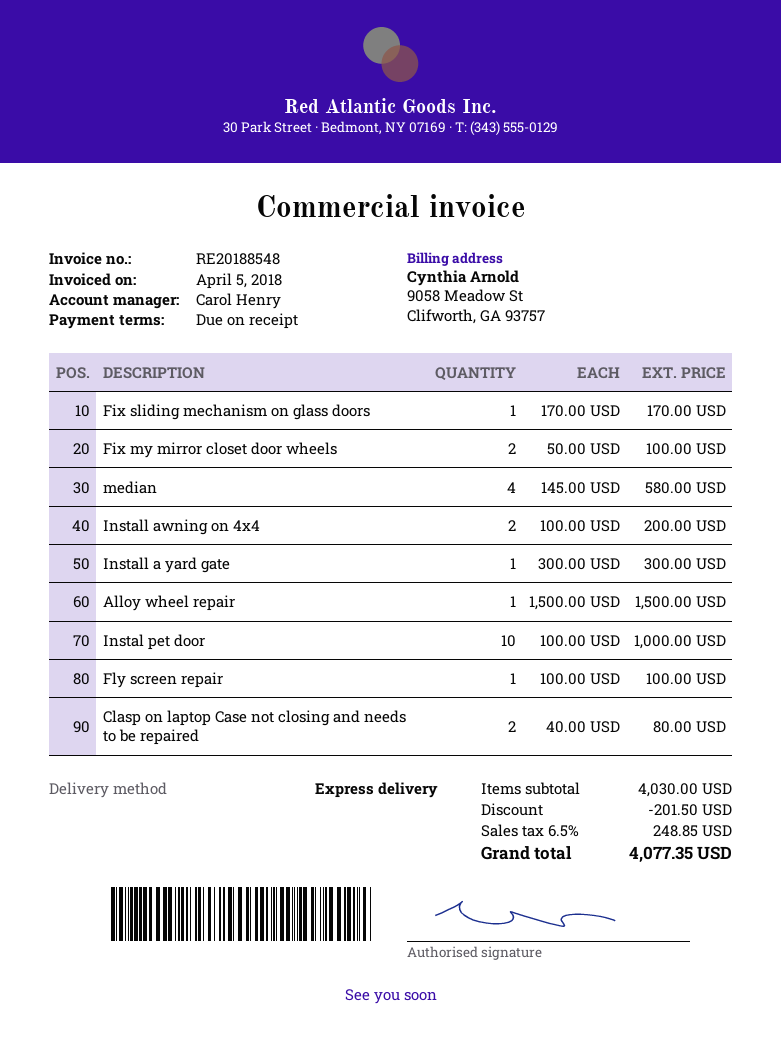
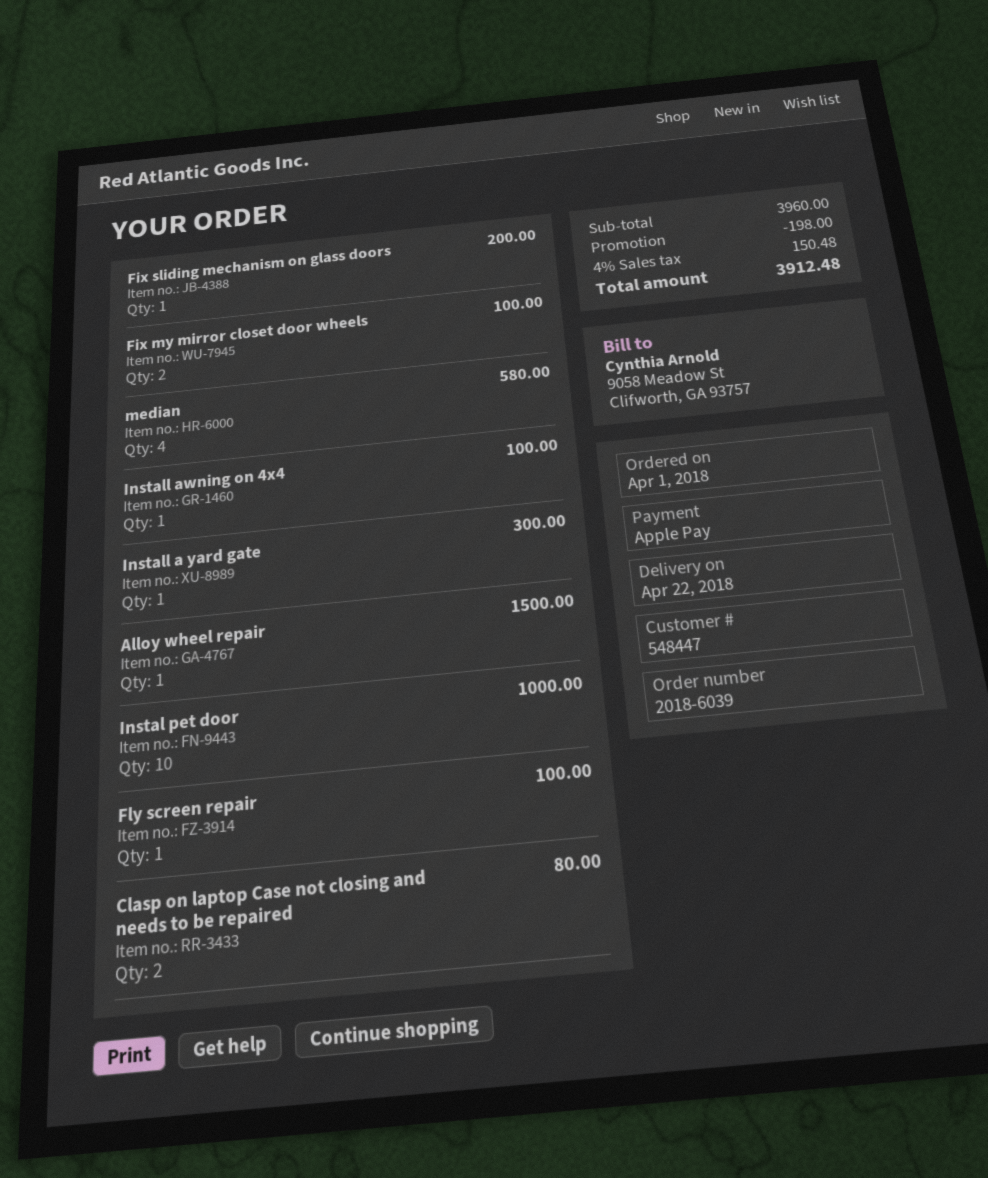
Fix sliding mechanism on glass doors: 1 for 170.00 -> 1 for 200.00
Install awning on 4x4: 2 for 200.00 -> 1 for 100.00
subtotal: 4030.00 -> 3960.00
discount: 201.50 -> 198.00
tax: 6.5% = 248.85 -> 4% = 150.48
total: 4077.35 -> 3912.48

